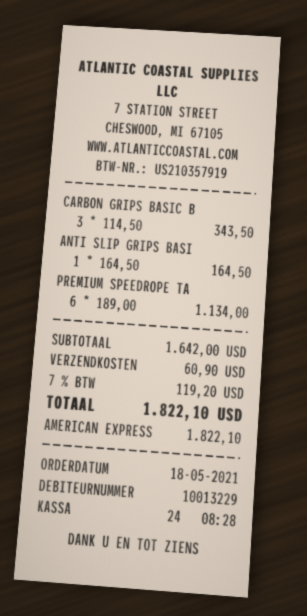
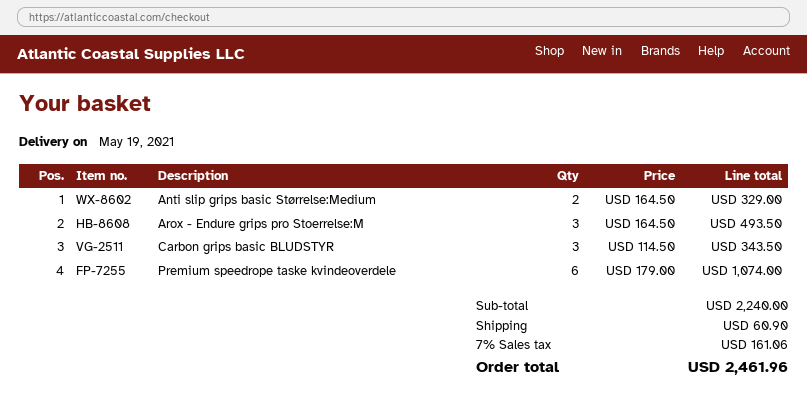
ANTI SLIP GRIPS BASI: 1 x 164.50 = 164.50 -> 2 x 164.50 = 329.00
PREMIUM SPEEDROPE TA: 6 x 189.00 = 1134.00 -> 6 x 179.00 = 1074.00
Arox - Endure grips pro Stoerrelse:M: none -> 3 x 164.50 = 493.50
subtotal: 1642.00 -> 2240.00
tax: 7% = 119.20 -> 7% = 161.06
total: 1822.10 -> 2461.96

